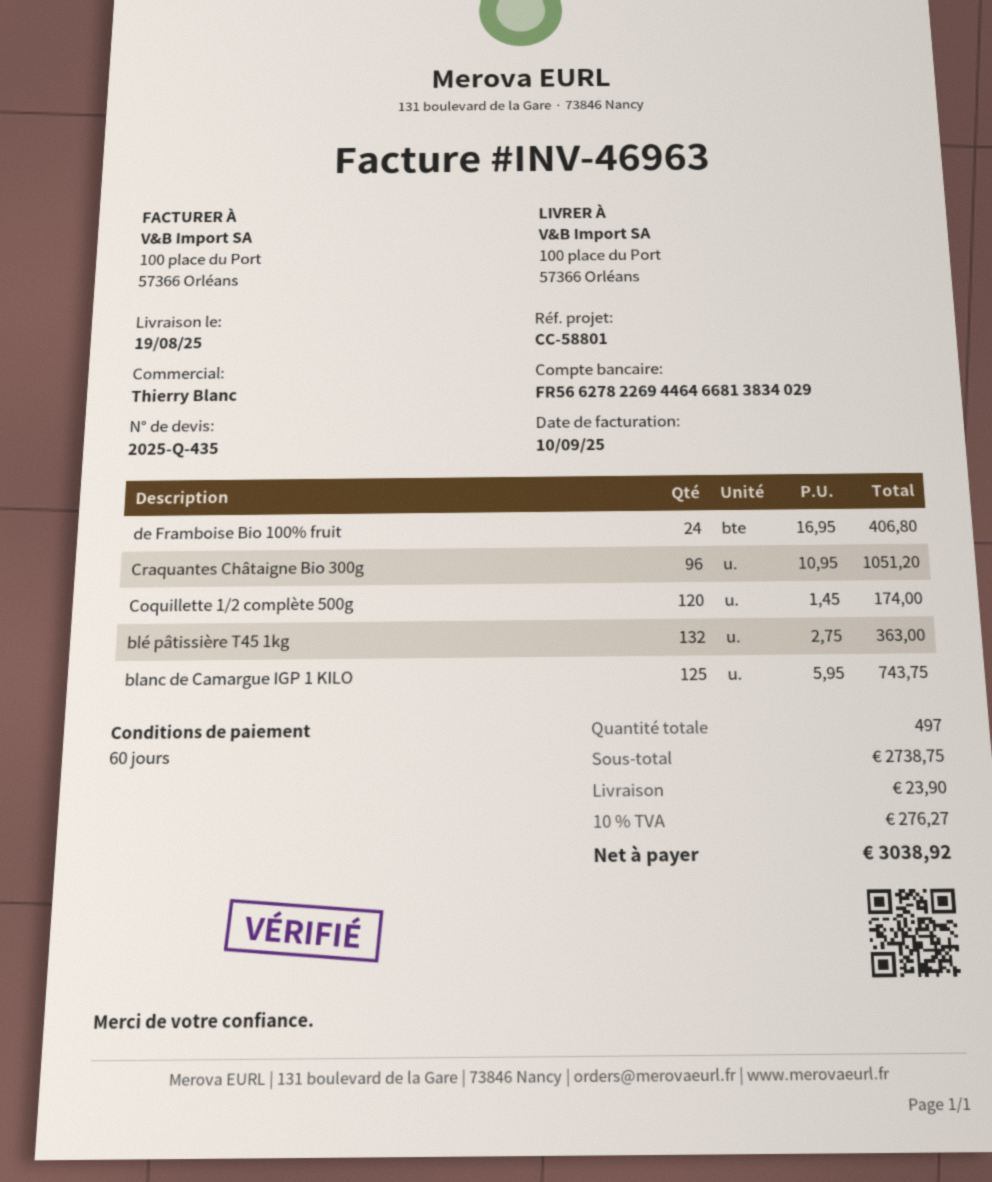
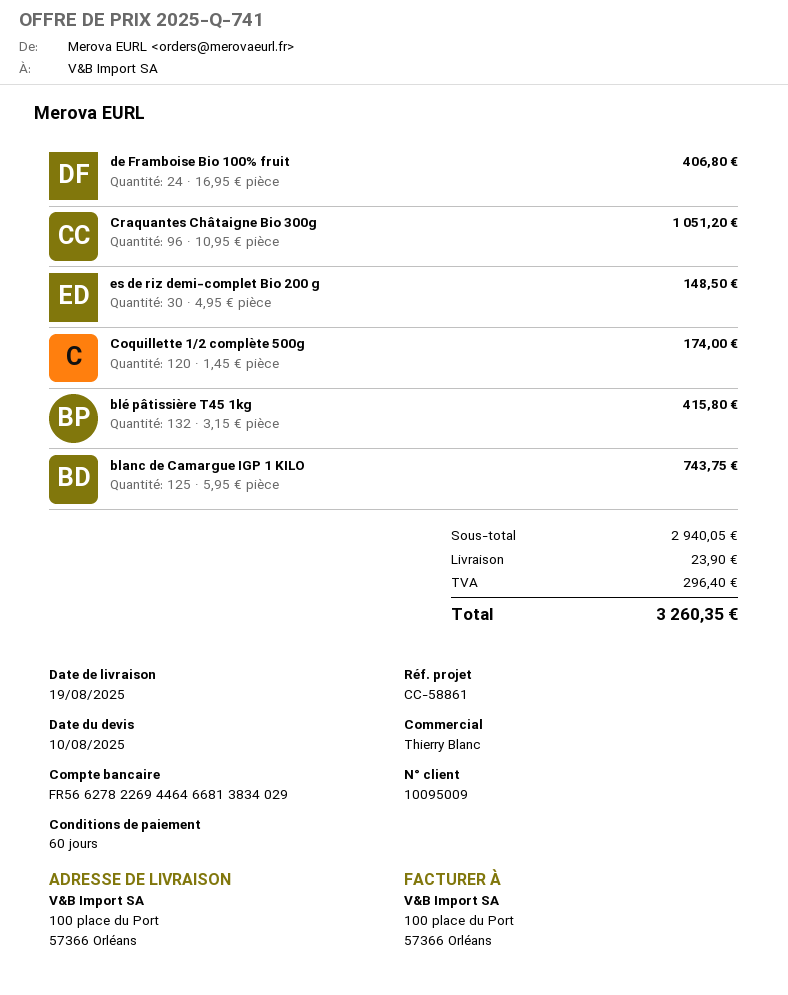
quote number: 2025-Q-435 -> 2025-Q-741
reference: CC-58801 -> CC-58861
blé pâtissière T45 1kg: 132 x 2.75 = 363.00 -> 132 x 3.15 = 415.80
es de riz demi-complet Bio 200 g: none -> 30 x 4.95 = 148.50
subtotal: 2738.75 -> 2940.05
tax: 276.27 -> 296.40
total: 3038.92 -> 3260.35

